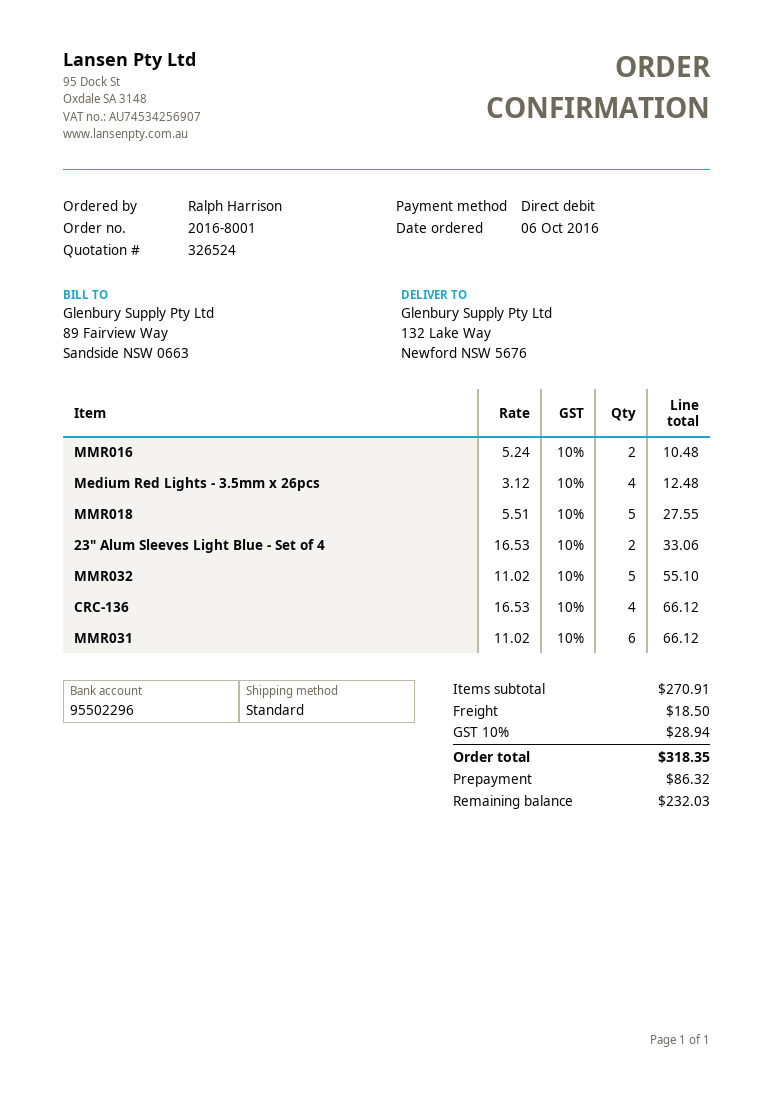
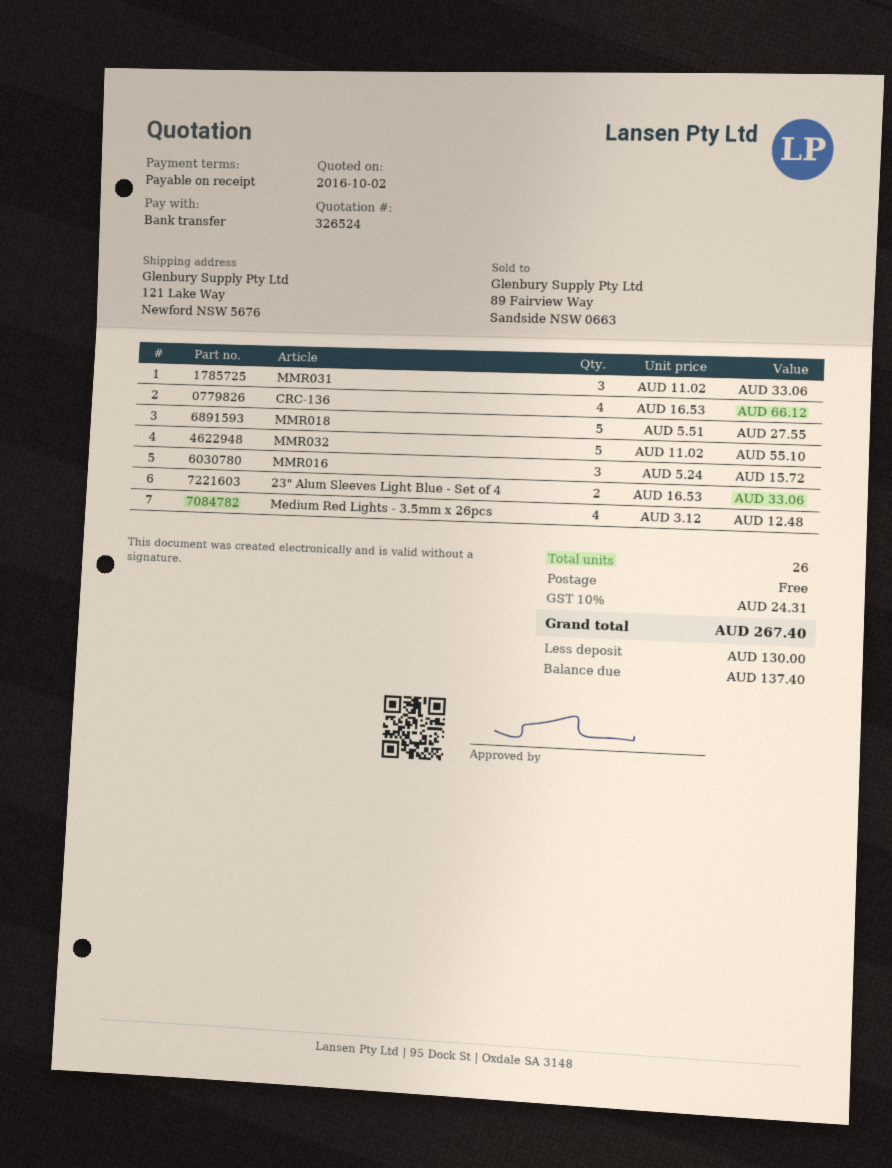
payment method: direct debit -> bank transfer
ship to: 132 Lake Way, Newford NSW 5676 -> 121 Lake Way, Newford NSW 5676
MMR016: 2 x 5.24 = 10.48 -> 3 x 5.24 = 15.72
MMR031: 6 x 11.02 = 66.12 -> 3 x 11.02 = 33.06
shipping: 18.50 -> 0.00
tax: 10% = 28.94 -> 10% = 24.31
total: 318.35 -> 267.40
deposit: 86.32 -> 130.00
balance: 232.03 -> 137.40

